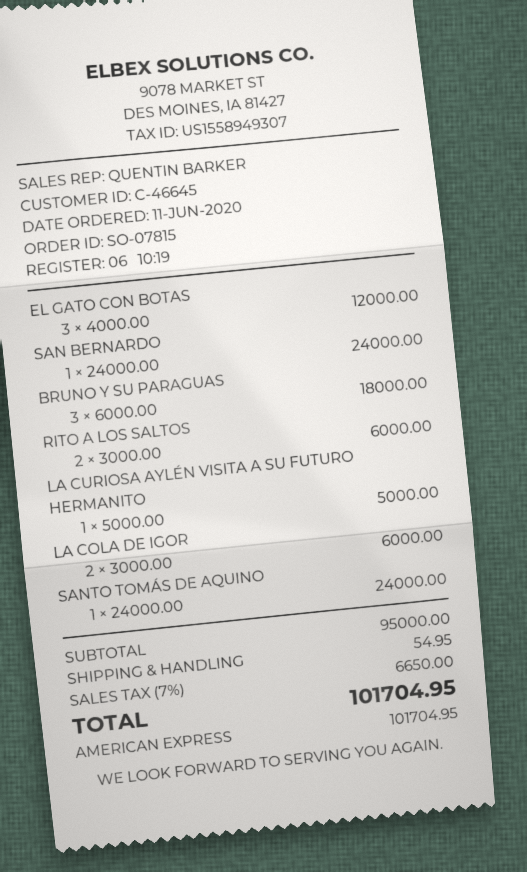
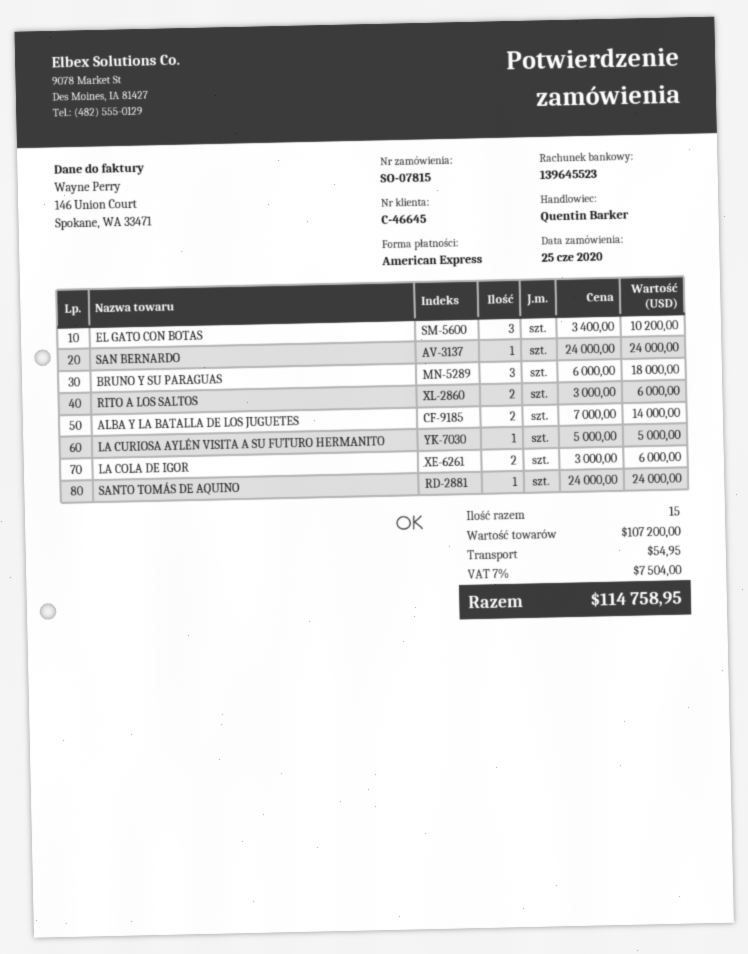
order date: 2020-06-11 -> 2020-06-25
EL GATO CON BOTAS: 3 x 4000.00 = 12000.00 -> 3 x 3400.00 = 10200.00
ALBA Y LA BATALLA DE LOS JUGUETES: none -> 2 x 7000.00 = 14000.00
subtotal: 95000.00 -> 107200.00
tax: 7% = 6650.00 -> 7% = 7504.00
total: 101704.95 -> 114758.95

